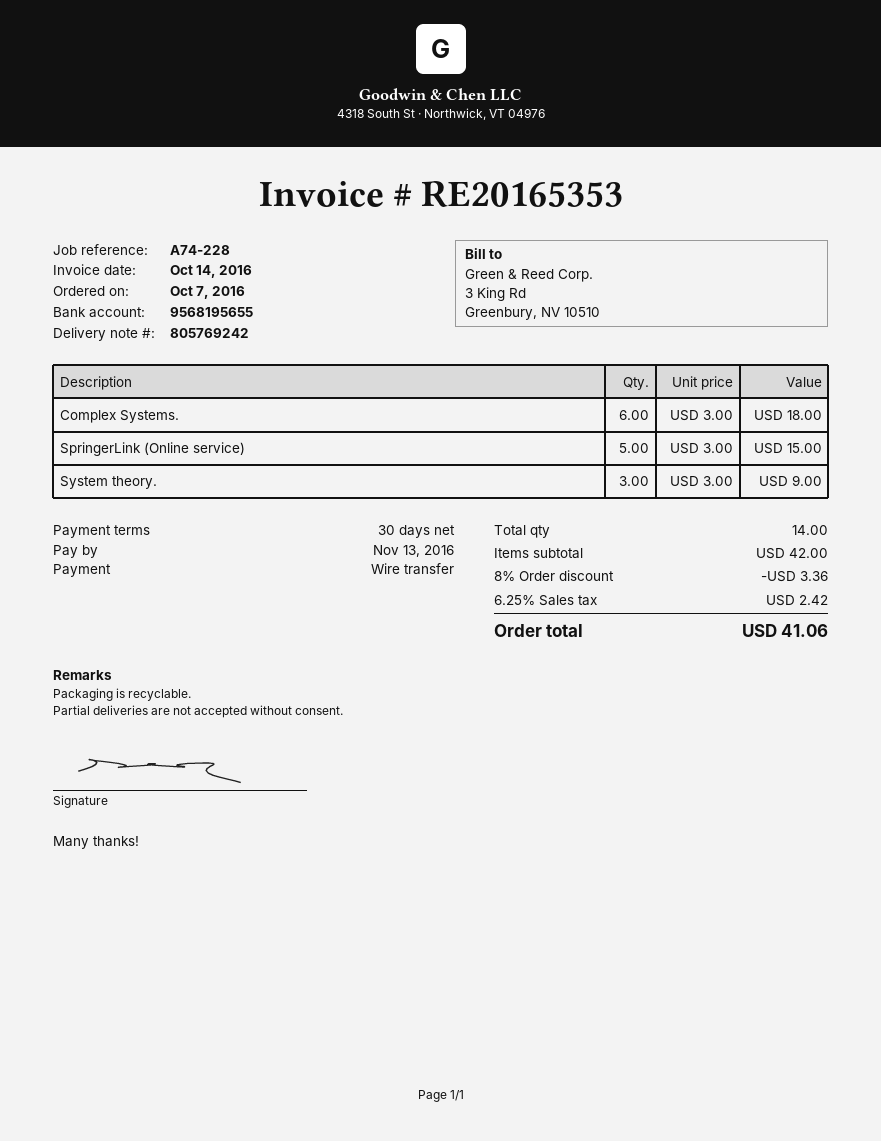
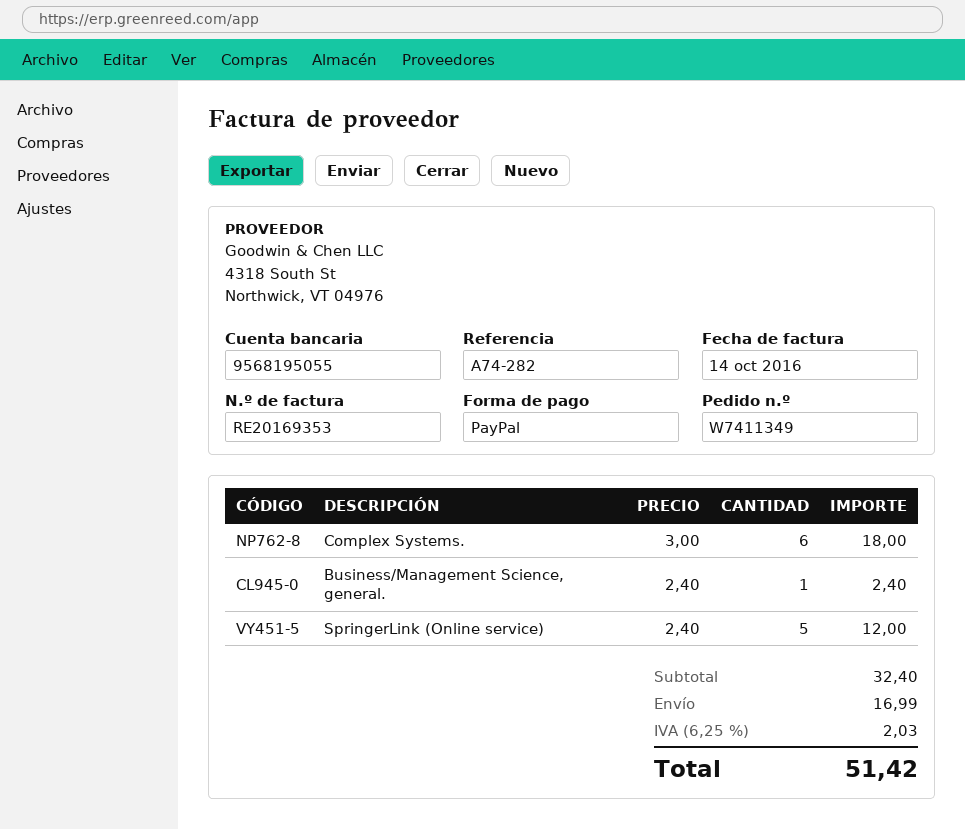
invoice number: RE20165353 -> RE20169353
reference: A74-228 -> A74-282
payment method: bank transfer -> PayPal
bank account: 9568195655 -> 9568195055
SpringerLink (Online service): 5 x 3.00 = 15.00 -> 5 x 2.40 = 12.00
System theory.: 3 x 3.00 = 9.00 -> none
Business/Management Science, general.: none -> 1 x 2.40 = 2.40
subtotal: 42.00 -> 32.40
discount: 8% = 3.36 -> none
shipping: none -> 16.99
tax: 6.25% = 2.42 -> 6.25% = 2.03
total: 41.06 -> 51.42

